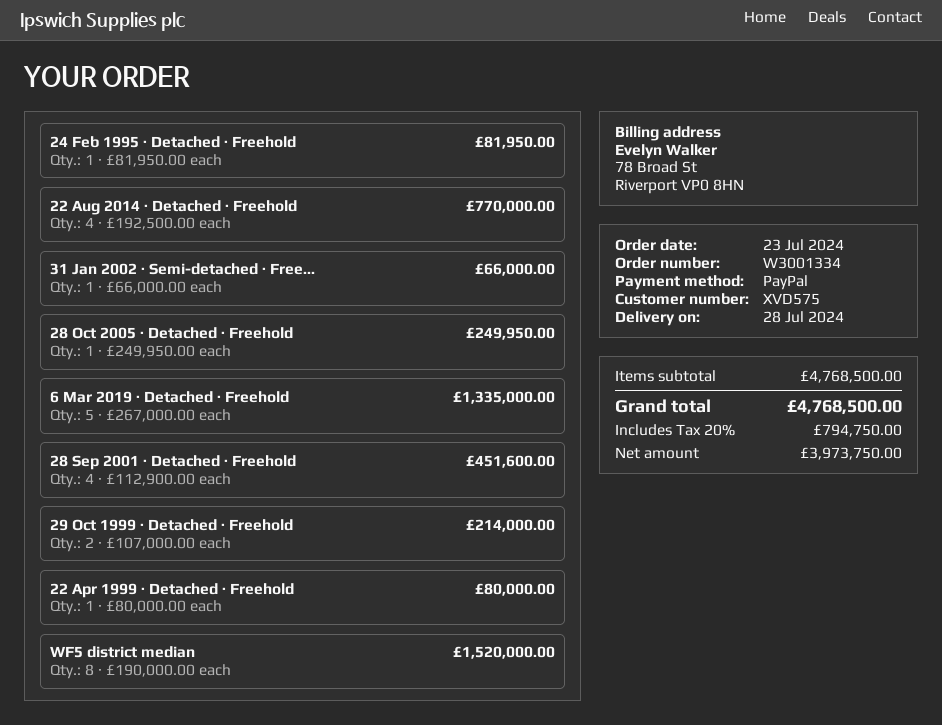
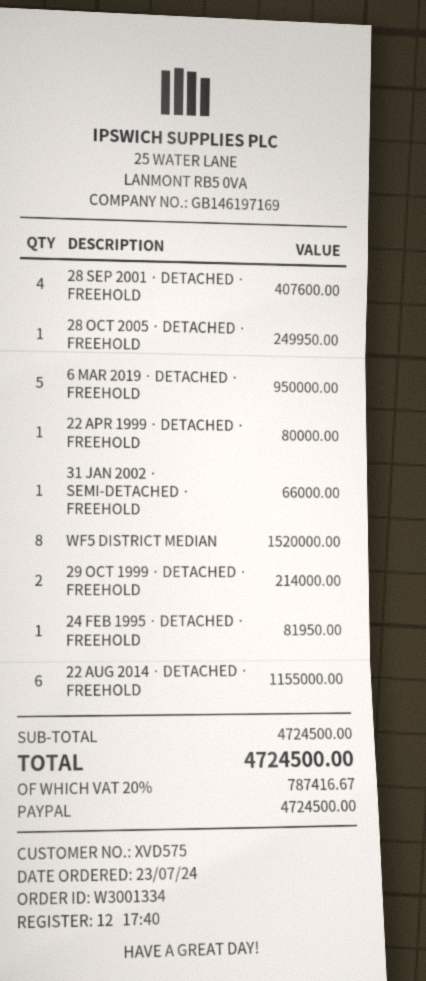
22 Aug 2014 · Detached · Freehold: 4 for 770000.00 -> 6 for 1155000.00
6 Mar 2019 · Detached · Freehold: 5 for 1335000.00 -> 5 for 950000.00
28 Sep 2001 · Detached · Freehold: 4 for 451600.00 -> 4 for 407600.00
subtotal: 4768500.00 -> 4724500.00
tax: 20% = 794750.00 -> 20% = 787416.67
total: 4768500.00 -> 4724500.00

